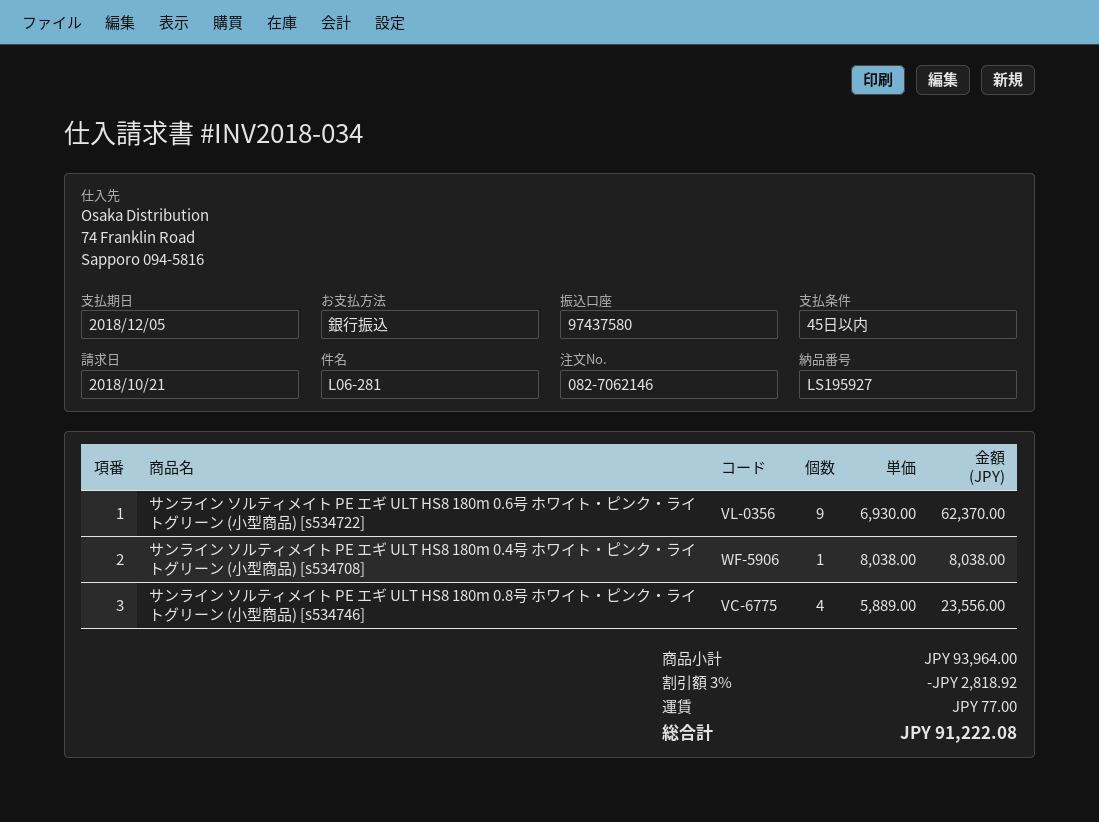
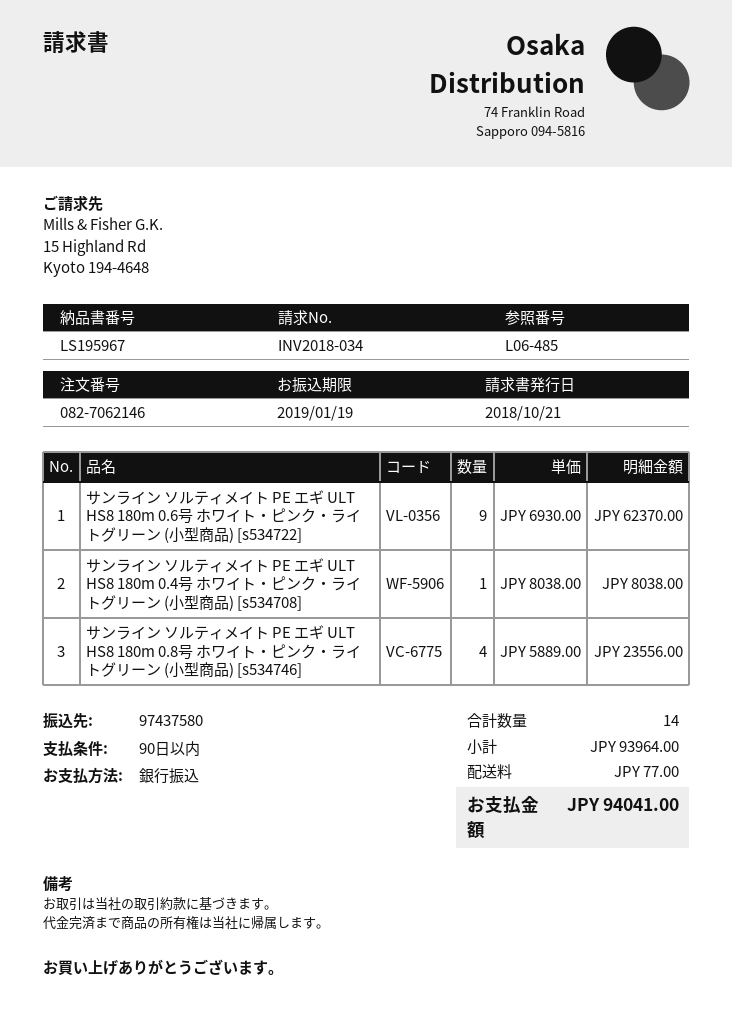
delivery note number: LS195927 -> LS195967
payment terms: 45 days -> 90 days
due date: 2018-12-05 -> 2019-01-19
reference: L06-281 -> L06-485
discount: 3% = 2818.92 -> none
total: 91222.08 -> 94041.00

